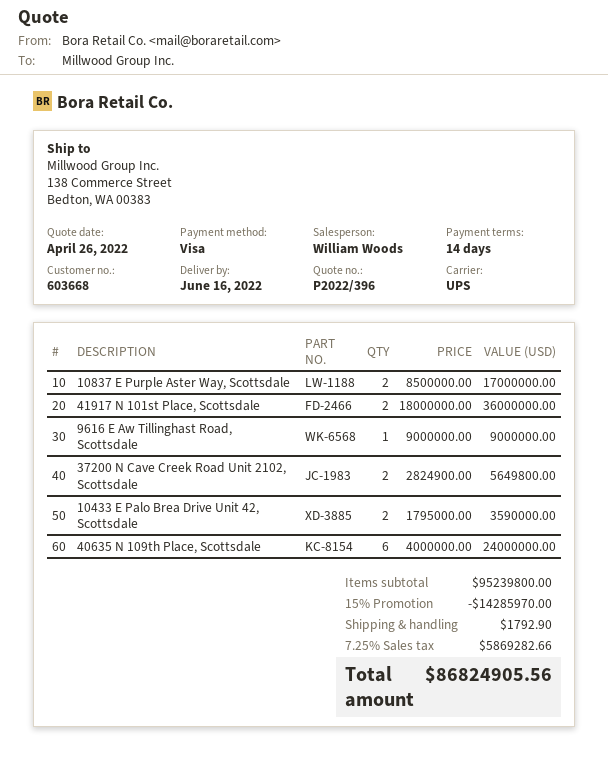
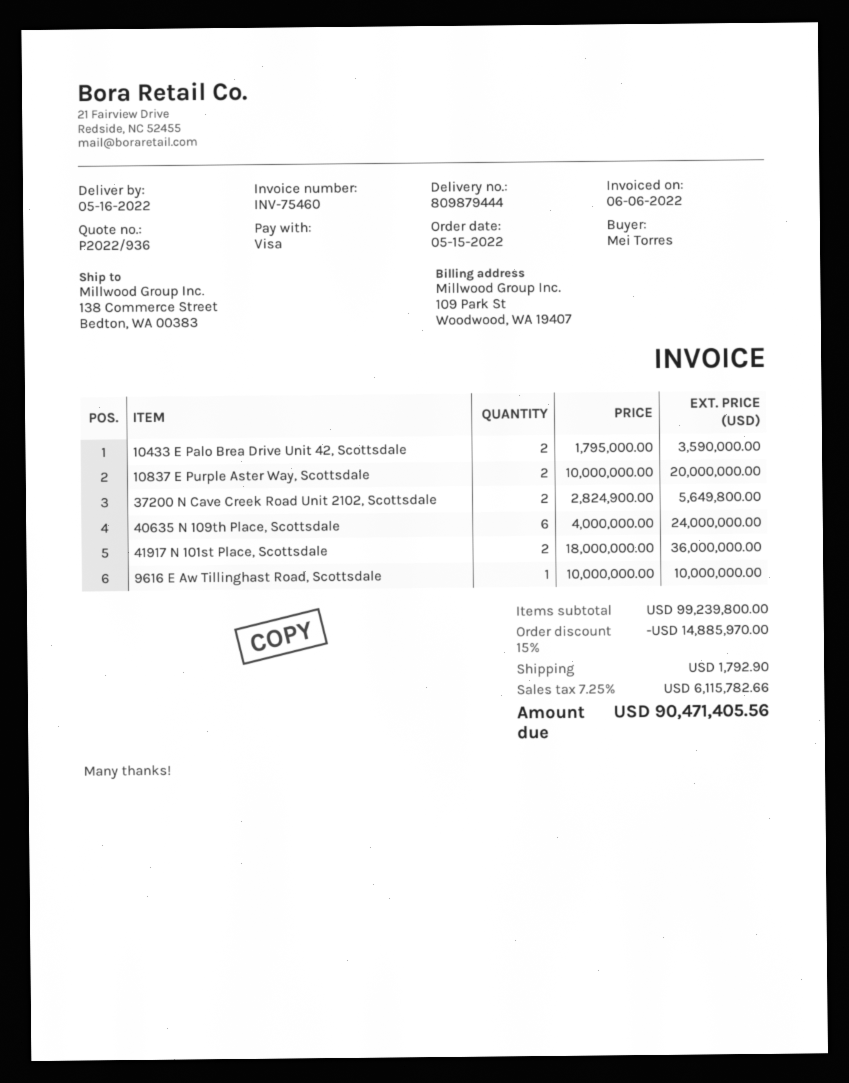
quote number: P2022/396 -> P2022/936
delivery date: 2022-06-16 -> 2022-05-16
10837 E Purple Aster Way, Scottsdale: 2 x 8500000.00 = 17000000.00 -> 2 x 10000000.00 = 20000000.00
9616 E Aw Tillinghast Road, Scottsdale: 1 x 9000000.00 = 9000000.00 -> 1 x 10000000.00 = 10000000.00
subtotal: 95239800.00 -> 99239800.00
discount: 15% = 14285970.00 -> 15% = 14885970.00
tax: 7.25% = 5869282.66 -> 7.25% = 6115782.66
total: 86824905.56 -> 90471405.56

